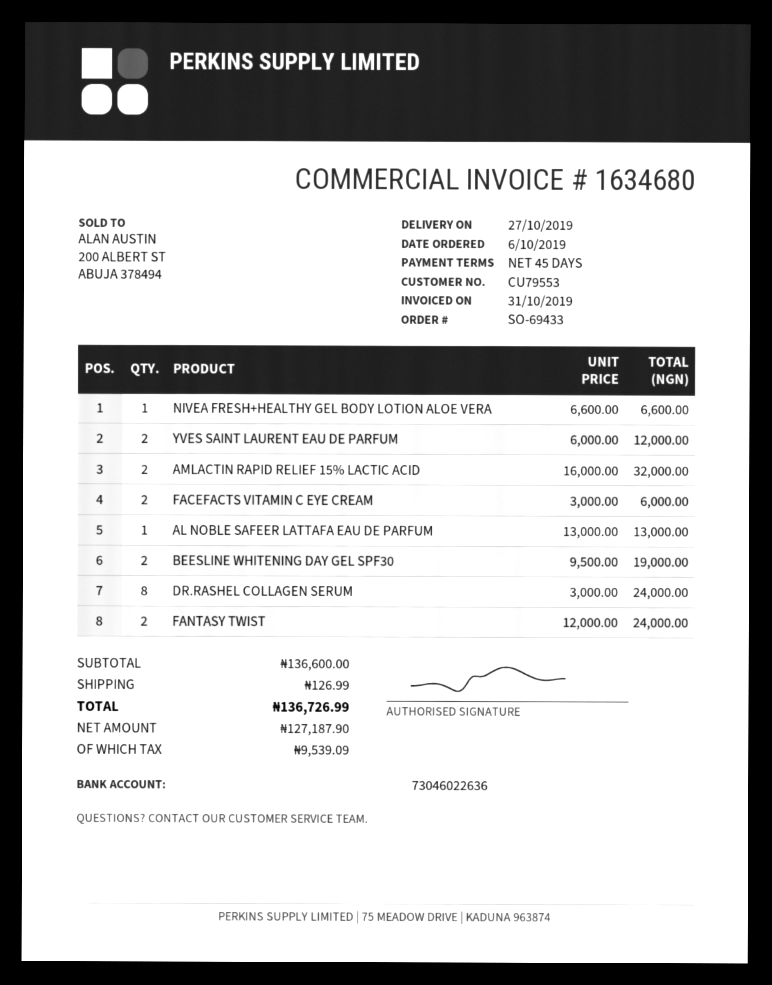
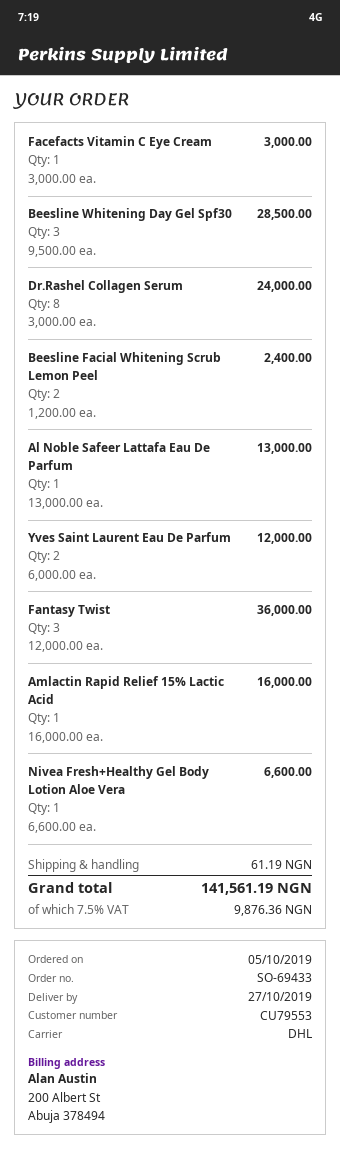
order date: 2019-10-06 -> 2019-10-05
AMLACTIN RAPID RELIEF 15% LACTIC ACID: 2 x 16000.00 = 32000.00 -> 1 x 16000.00 = 16000.00
FACEFACTS VITAMIN C EYE CREAM: 2 x 3000.00 = 6000.00 -> 1 x 3000.00 = 3000.00
BEESLINE WHITENING DAY GEL SPF30: 2 x 9500.00 = 19000.00 -> 3 x 9500.00 = 28500.00
FANTASY TWIST: 2 x 12000.00 = 24000.00 -> 3 x 12000.00 = 36000.00
Beesline Facial Whitening Scrub Lemon Peel: none -> 2 x 1200.00 = 2400.00
shipping: 126.99 -> 61.19
tax: 9539.09 -> 9876.36
total: 136726.99 -> 141561.19

